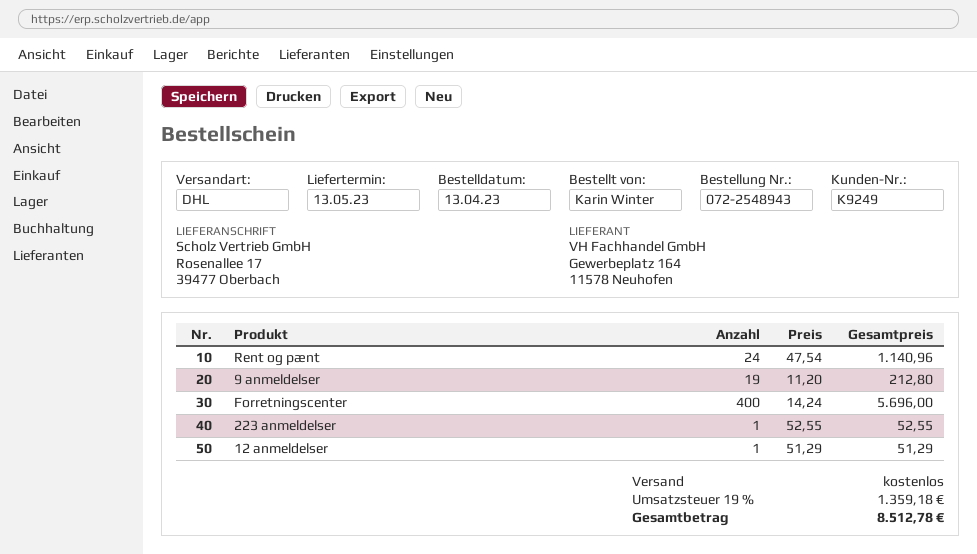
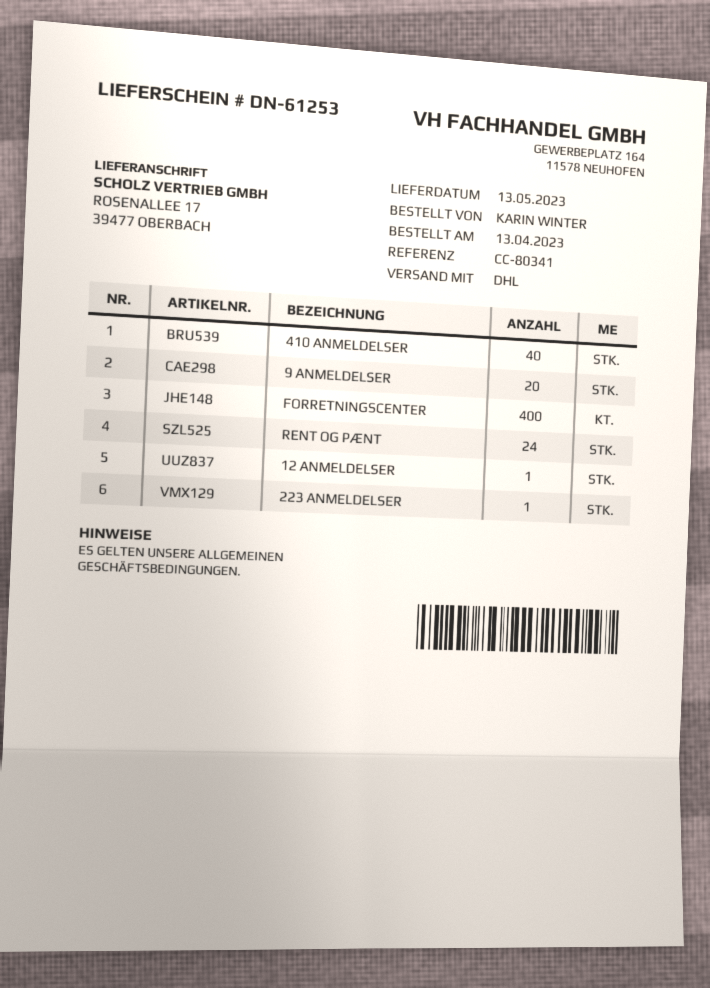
9 anmeldelser: 19 -> 20
410 ANMELDELSER: none -> 40

